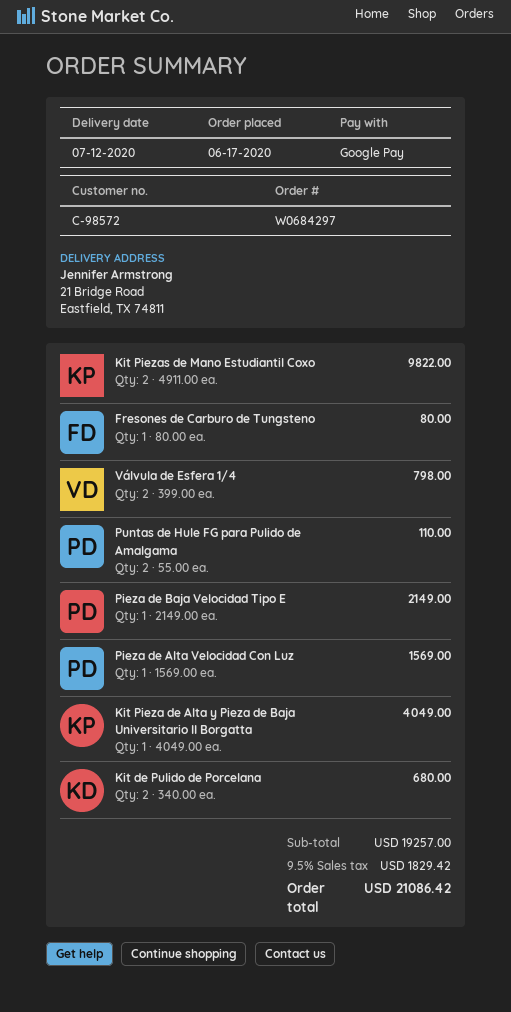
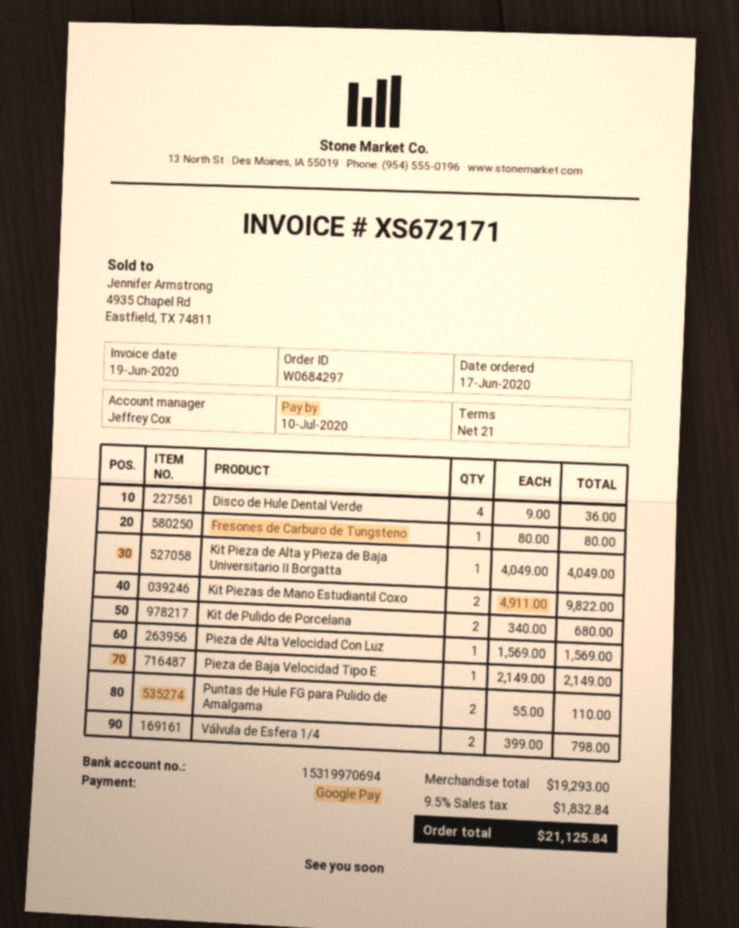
Disco de Hule Dental Verde: none -> 4 x 9.00 = 36.00
subtotal: 19257.00 -> 19293.00
tax: 9.5% = 1829.42 -> 9.5% = 1832.84
total: 21086.42 -> 21125.84

